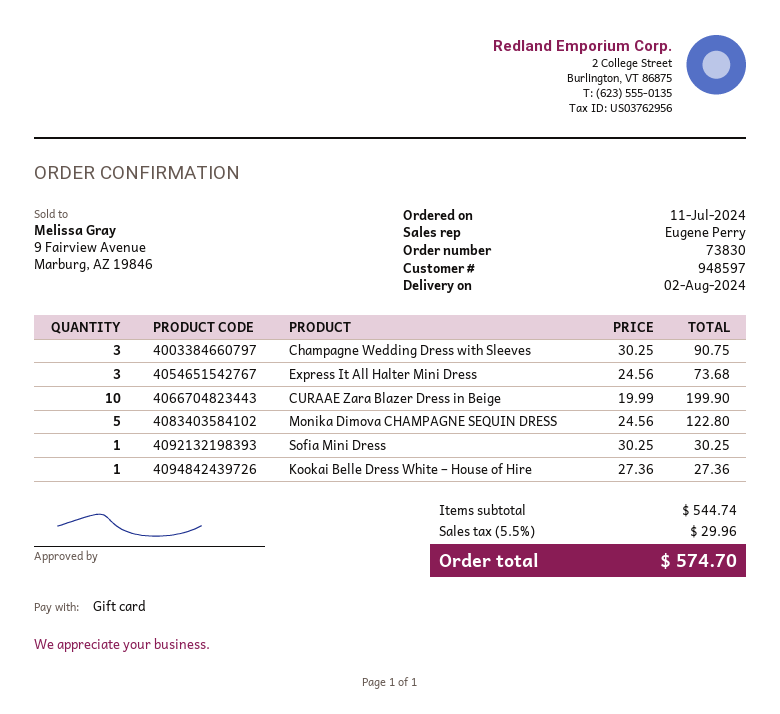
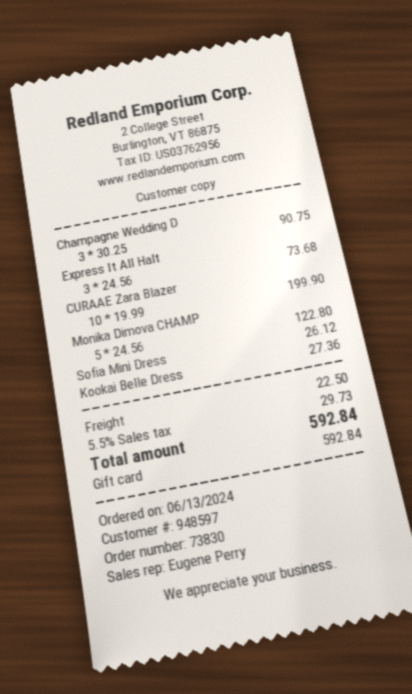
order date: 2024-07-11 -> 2024-06-13
Sofia Mini Dress: 1 x 30.25 = 30.25 -> 1 x 26.12 = 26.12
shipping: none -> 22.50
tax: 5.5% = 29.96 -> 5.5% = 29.73
total: 574.70 -> 592.84

